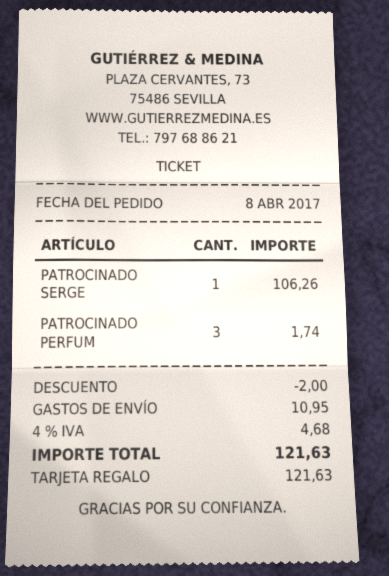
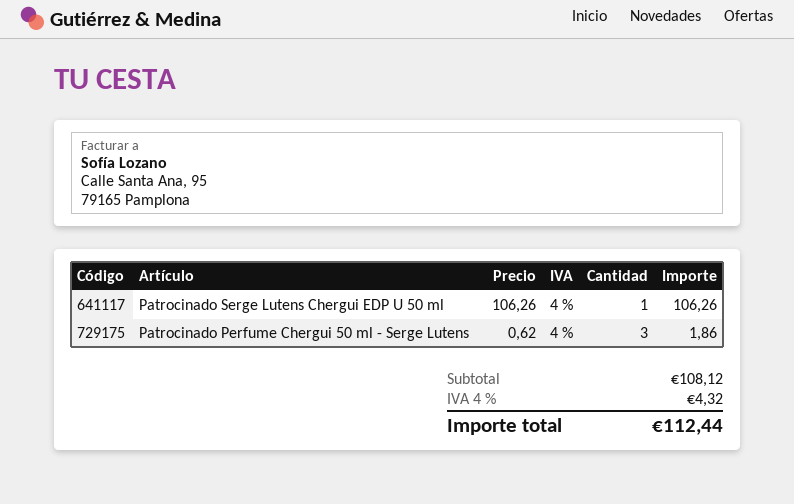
PATROCINADO PERFUM: 3 for 1.74 -> 3 for 1.86
discount: 2.00 -> none
shipping: 10.95 -> none
tax: 4% = 4.68 -> 4% = 4.32
total: 121.63 -> 112.44

